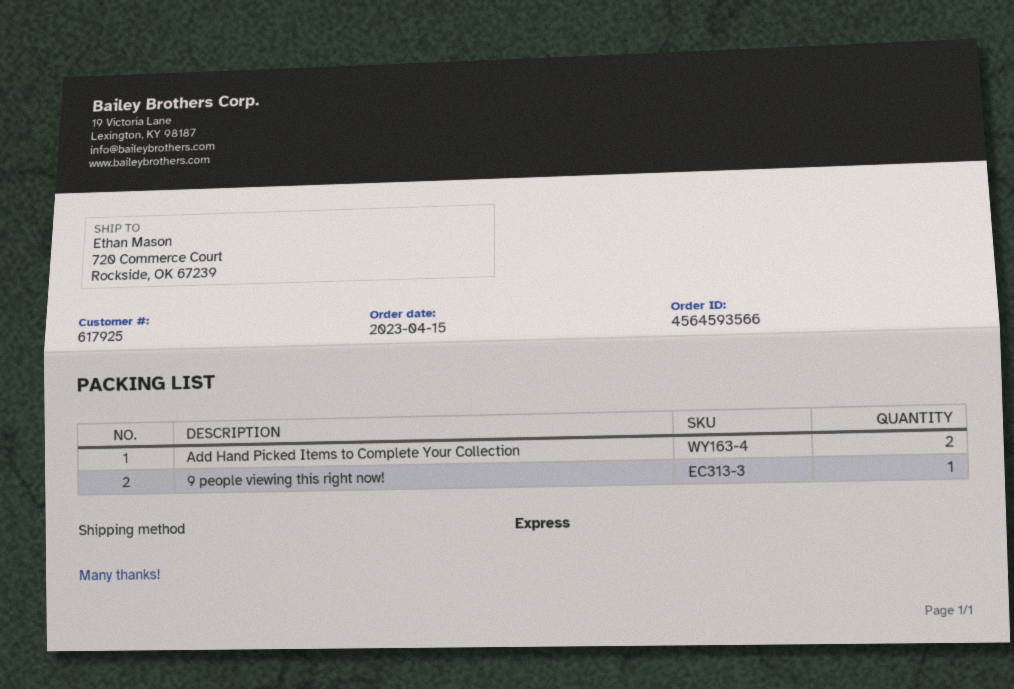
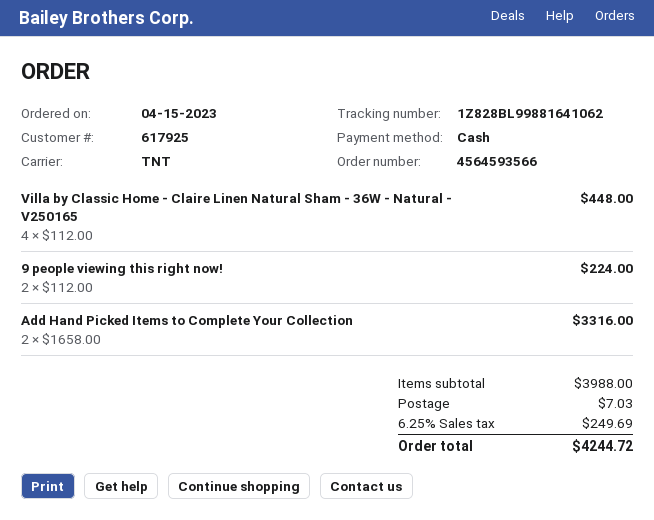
shipping method: express -> TNT
9 people viewing this right now!: 1 -> 2
Villa by Classic Home - Claire Linen Natural Sham - 36W - Natural - V250165: none -> 4

